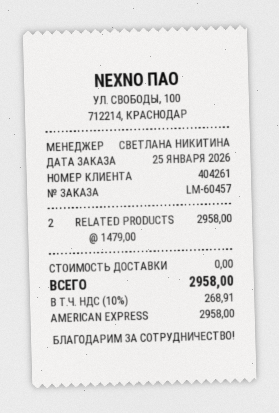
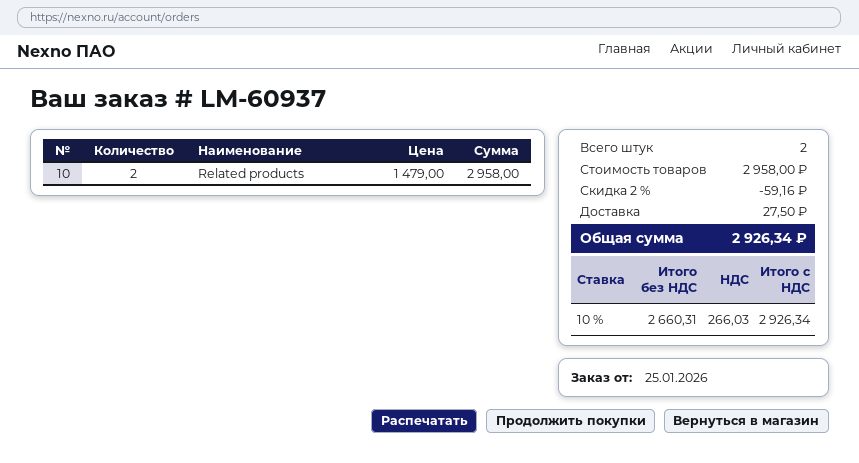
order number: LM-60457 -> LM-60937
discount: none -> 2% = 59.16
shipping: 0.00 -> 27.50
tax: 10% = 268.91 -> 10% = 266.03
total: 2958.00 -> 2926.34

